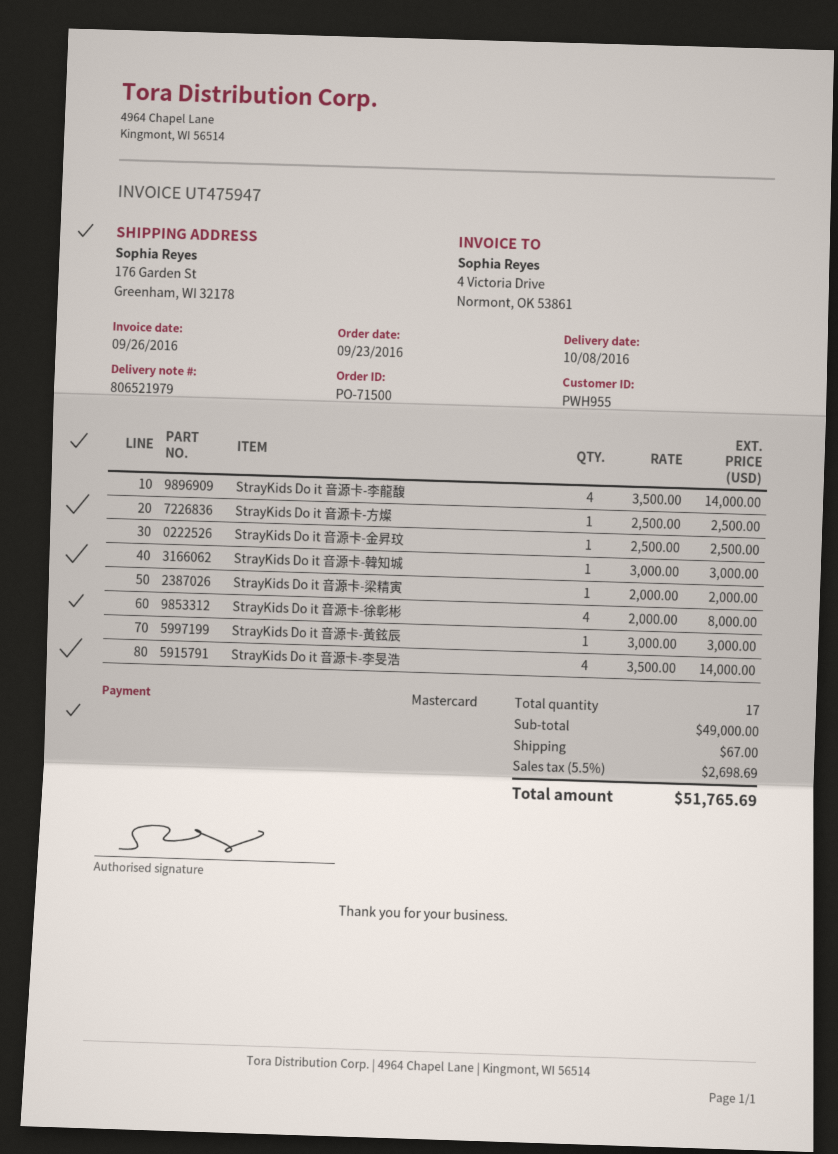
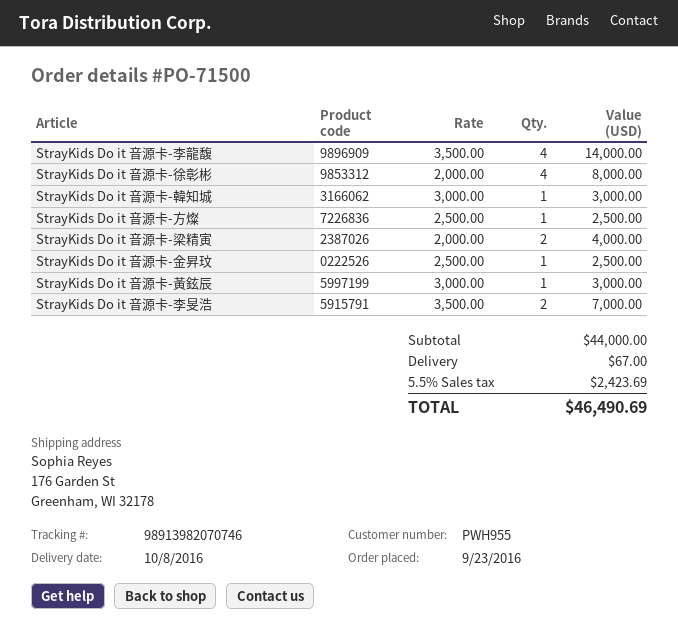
StrayKids Do it 音源卡-梁精寅: 1 x 2000.00 = 2000.00 -> 2 x 2000.00 = 4000.00
StrayKids Do it 音源卡-李旻浩: 4 x 3500.00 = 14000.00 -> 2 x 3500.00 = 7000.00
subtotal: 49000.00 -> 44000.00
tax: 5.5% = 2698.69 -> 5.5% = 2423.69
total: 51765.69 -> 46490.69

